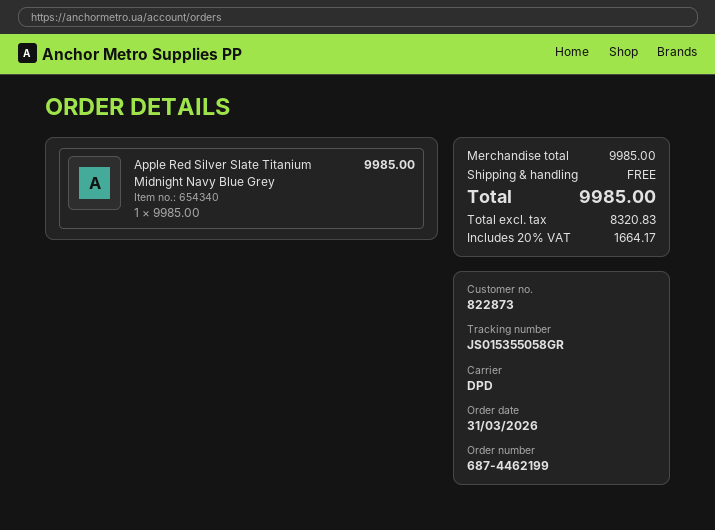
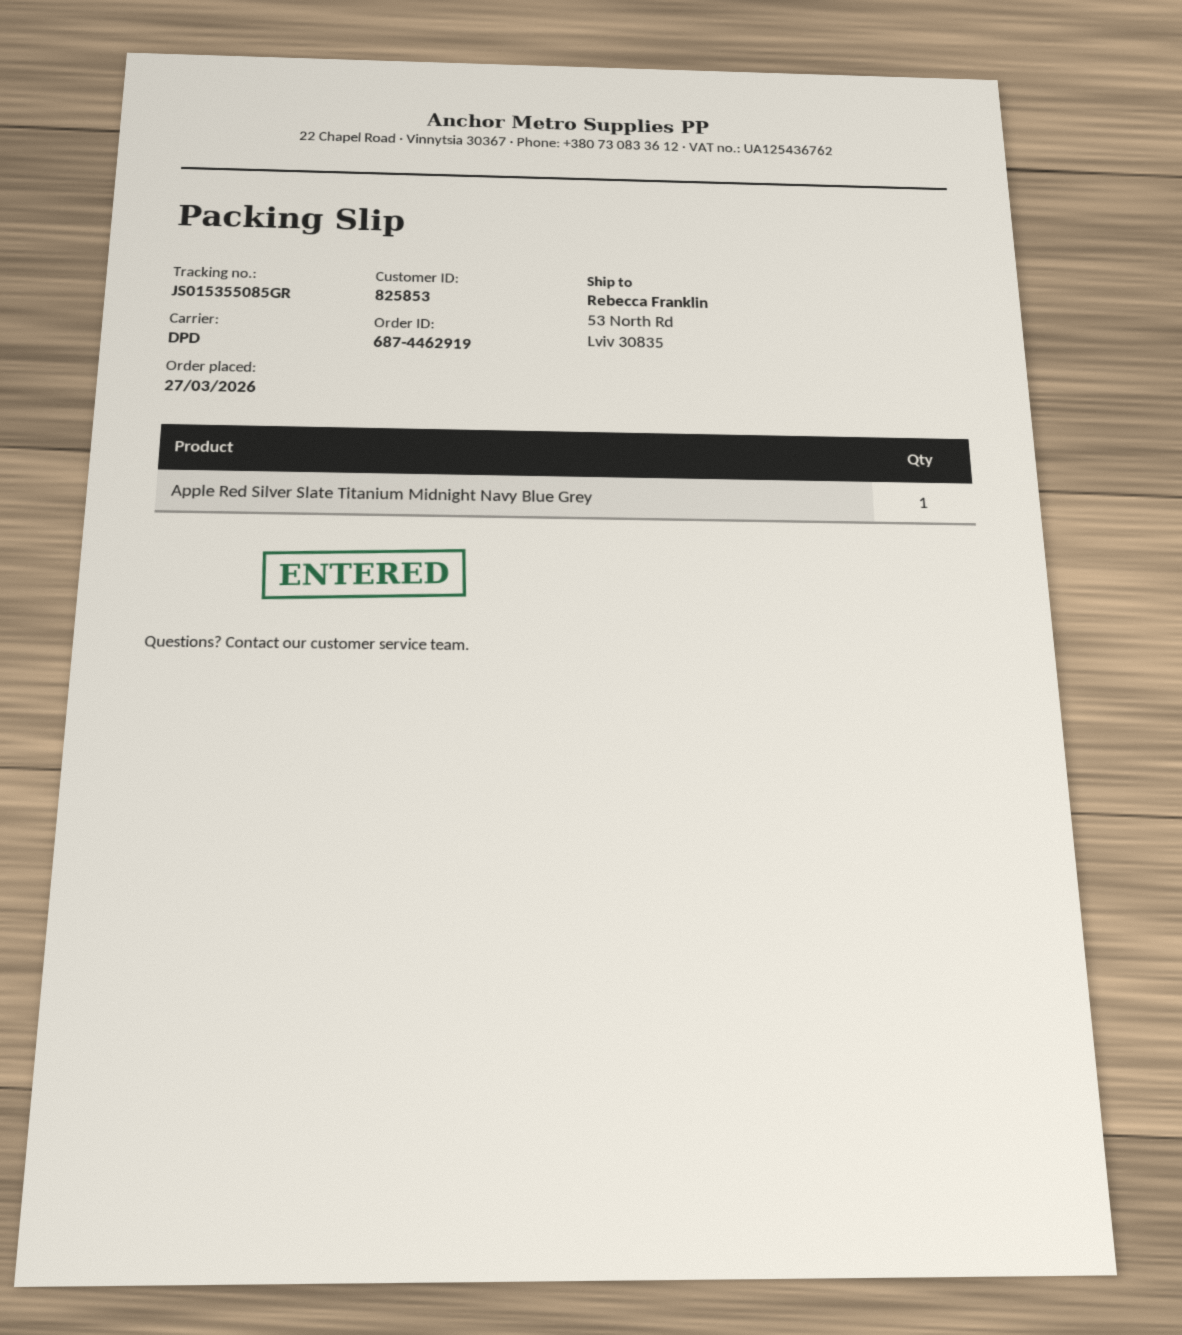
order number: 687-4462199 -> 687-4462919
order date: 2026-03-31 -> 2026-03-27
customer number: 822873 -> 825853
tracking number: JS015355058GR -> JS015355085GR

